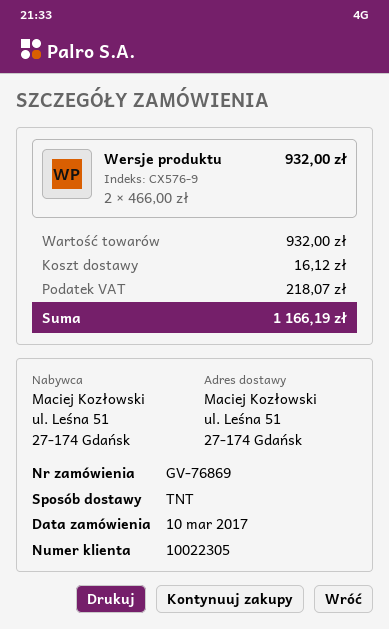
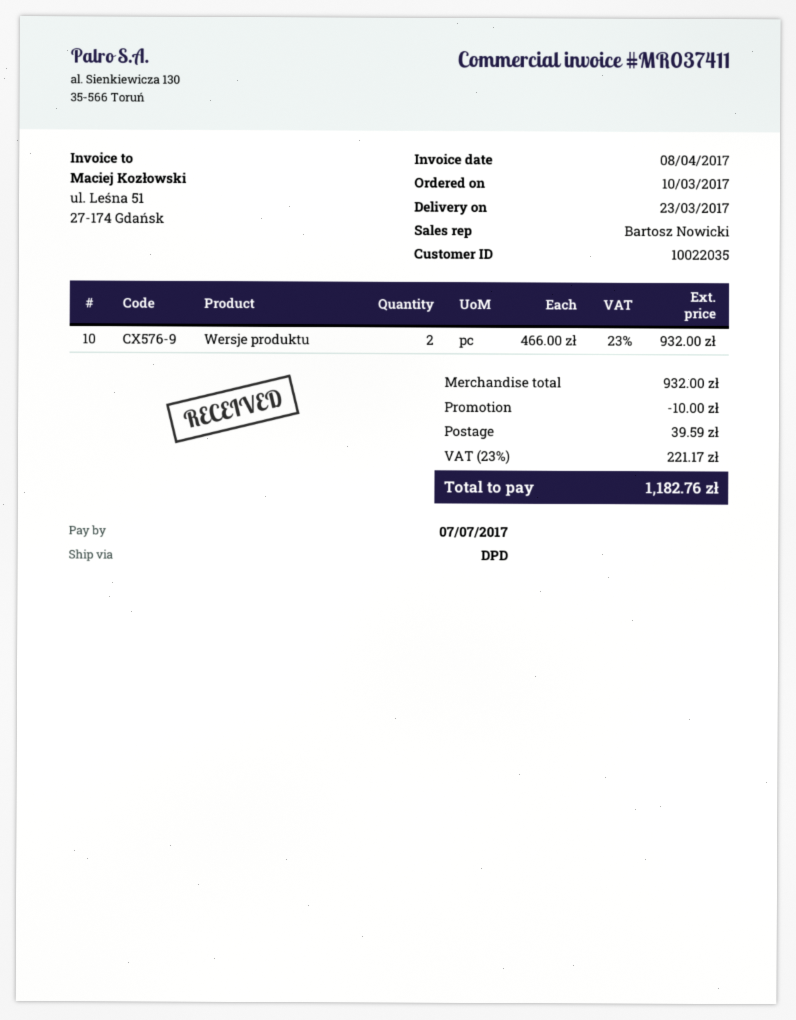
customer number: 10022305 -> 10022035
shipping method: TNT -> DPD
discount: none -> 10.00
shipping: 16.12 -> 39.59
tax: 218.07 -> 221.17
total: 1166.19 -> 1182.76

